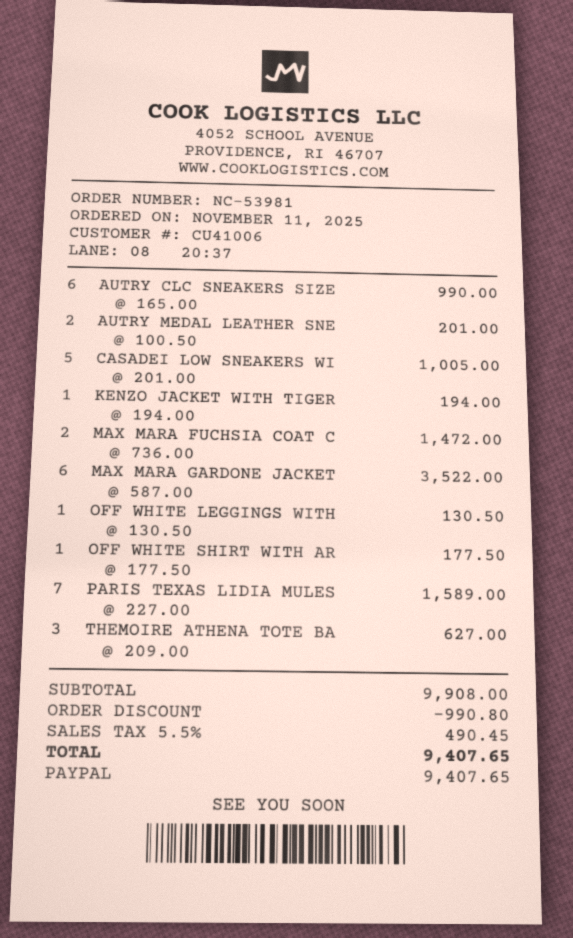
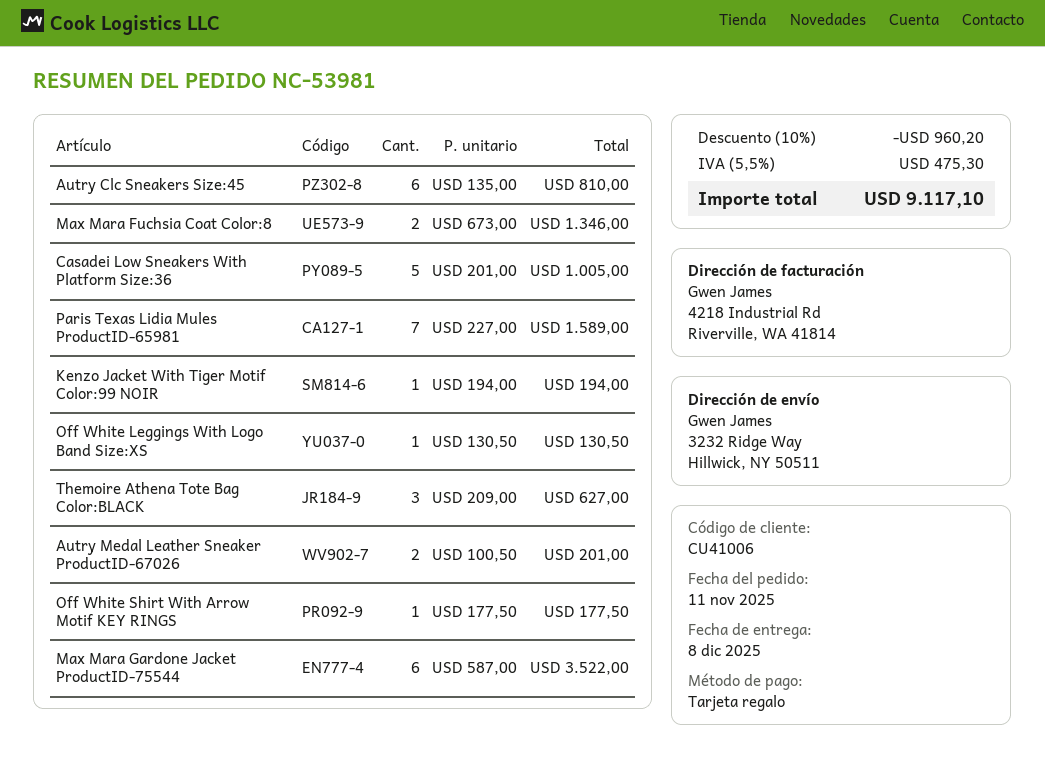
payment method: PayPal -> gift card
AUTRY CLC SNEAKERS SIZE: 6 x 165.00 = 990.00 -> 6 x 135.00 = 810.00
MAX MARA FUCHSIA COAT C: 2 x 736.00 = 1472.00 -> 2 x 673.00 = 1346.00
discount: 990.80 -> 960.20
tax: 5.5% = 490.45 -> 5.5% = 475.30
total: 9407.65 -> 9117.10

